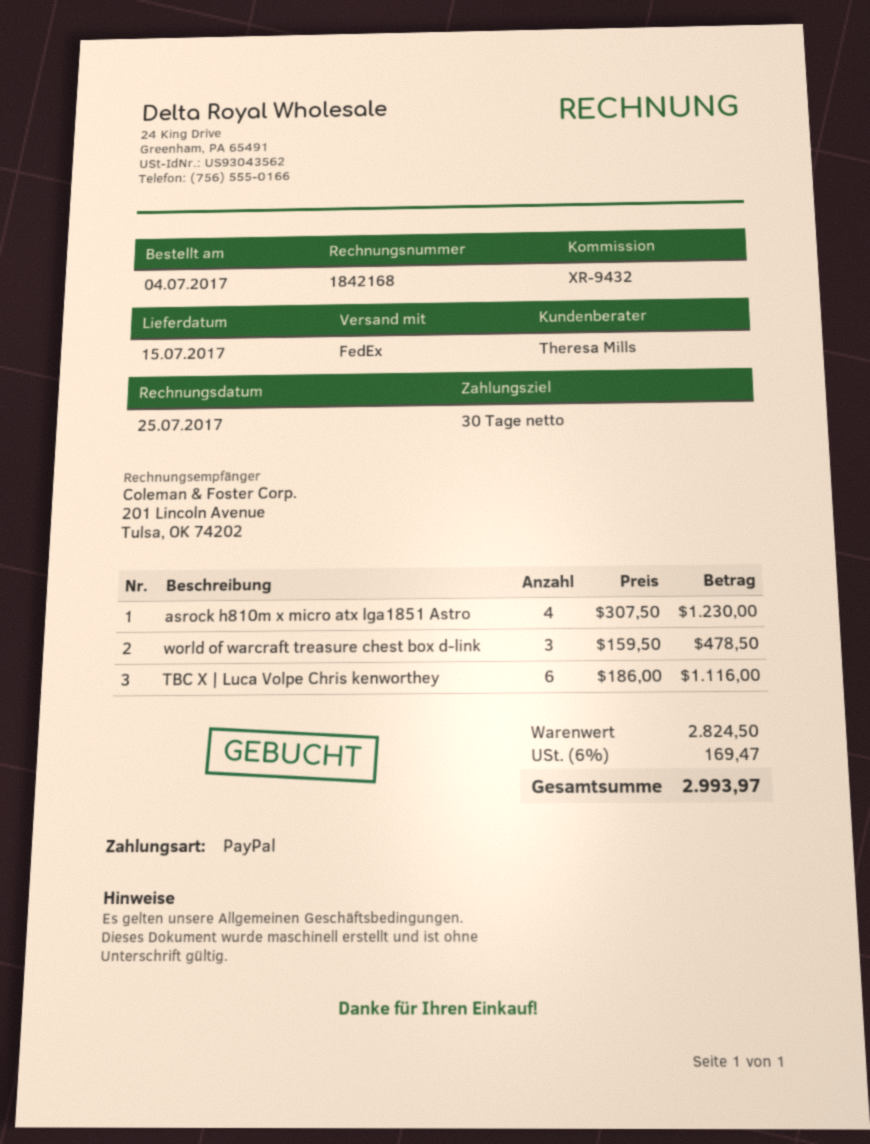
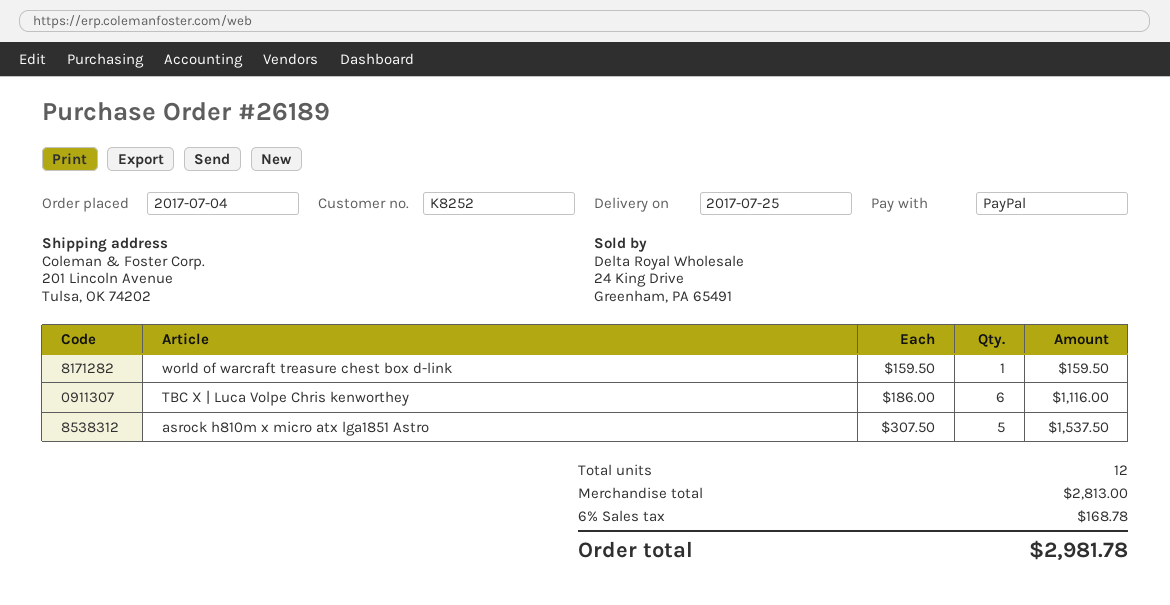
delivery date: 2017-07-15 -> 2017-07-25
asrock h810m x micro atx lga1851 Astro: 4 x 307.50 = 1230.00 -> 5 x 307.50 = 1537.50
world of warcraft treasure chest box d-link: 3 x 159.50 = 478.50 -> 1 x 159.50 = 159.50
subtotal: 2824.50 -> 2813.00
tax: 6% = 169.47 -> 6% = 168.78
total: 2993.97 -> 2981.78

